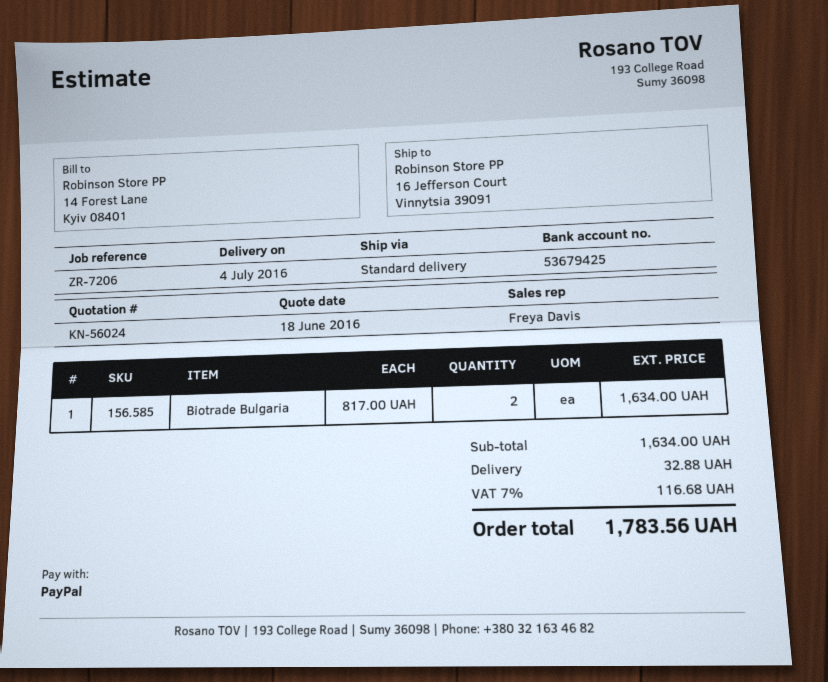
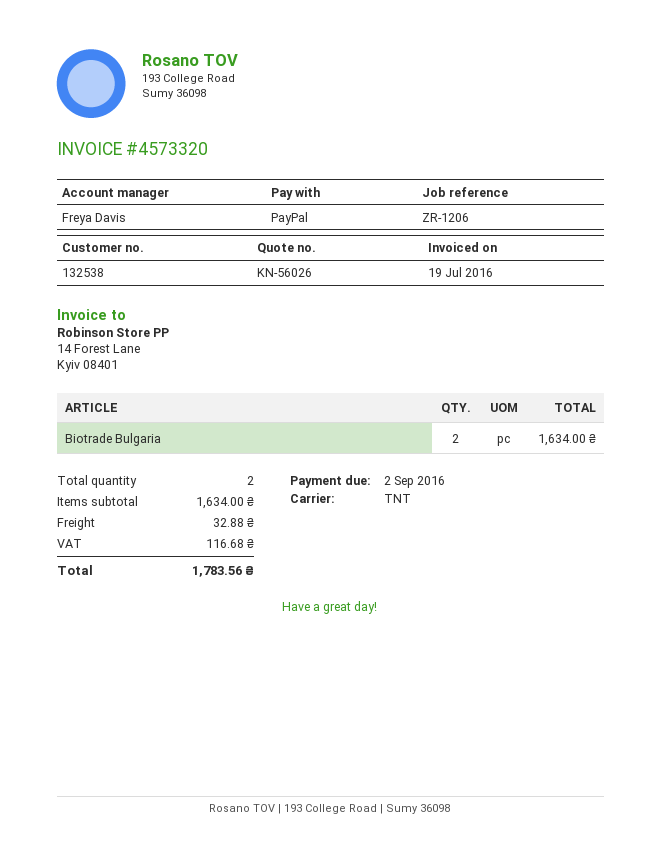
quote number: KN-56024 -> KN-56026
reference: ZR-7206 -> ZR-1206
shipping method: standard -> TNT

